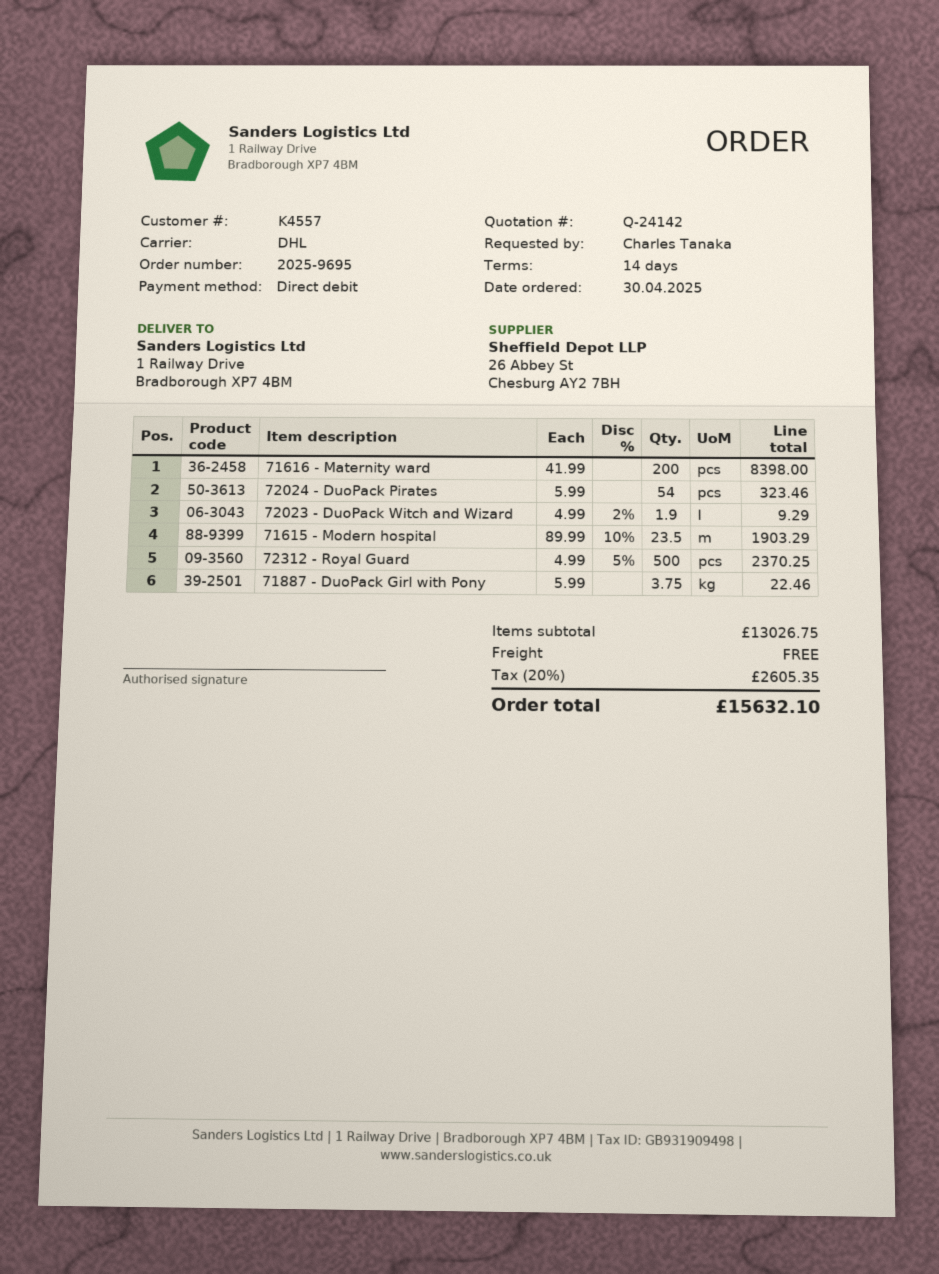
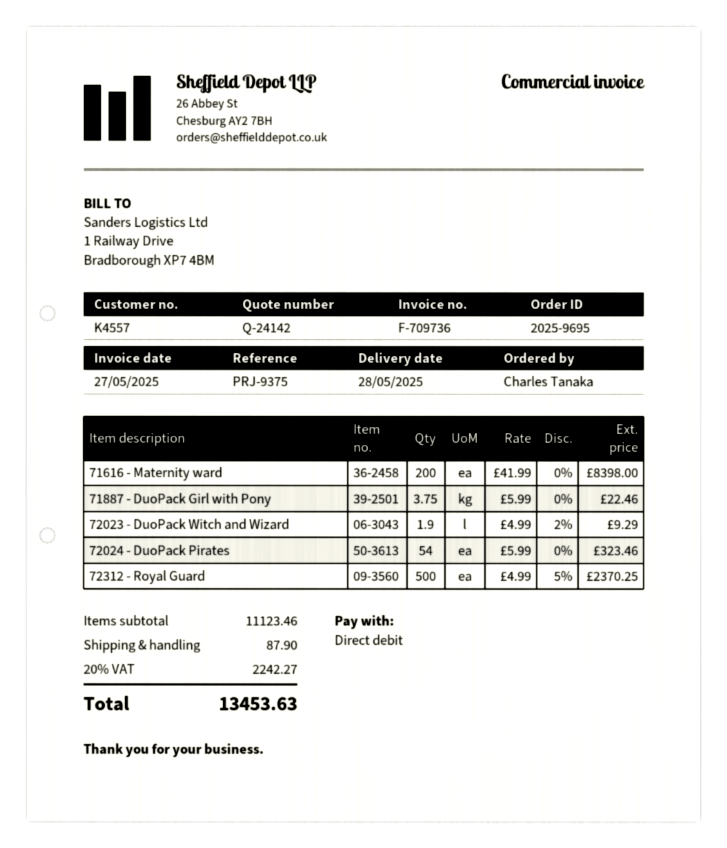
71615 - Modern hospital: 23.5 x 89.99 - 10% = 1903.29 -> none
subtotal: 13026.75 -> 11123.46
shipping: 0.00 -> 87.90
tax: 20% = 2605.35 -> 20% = 2242.27
total: 15632.10 -> 13453.63

